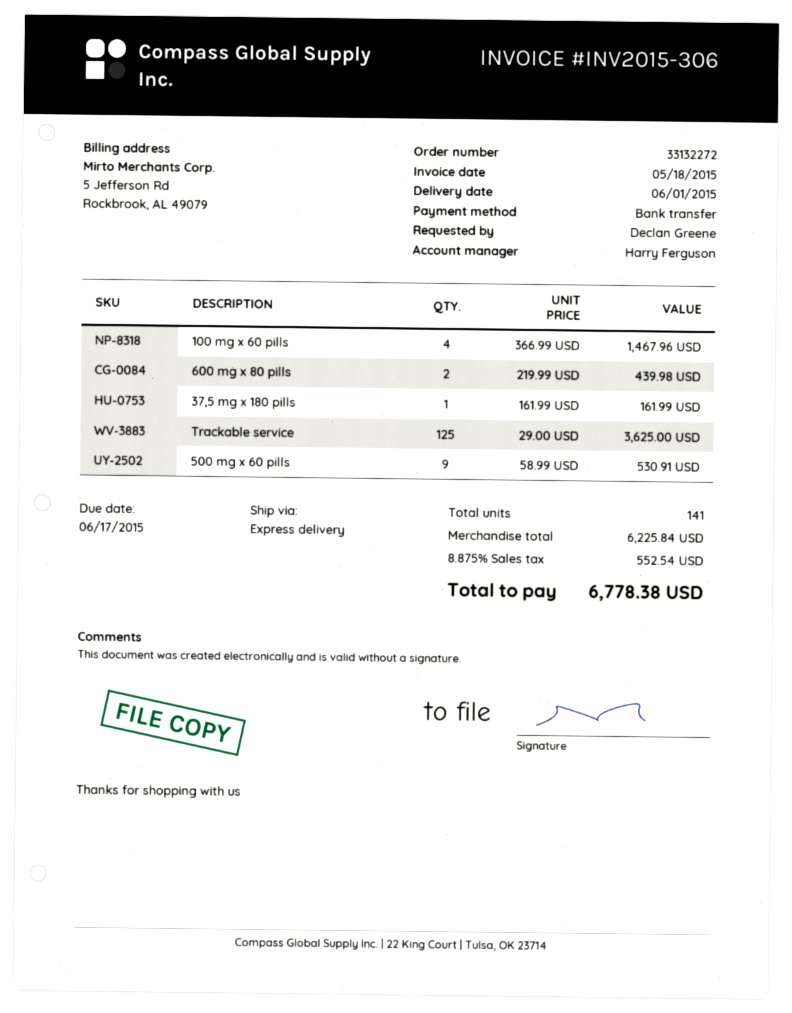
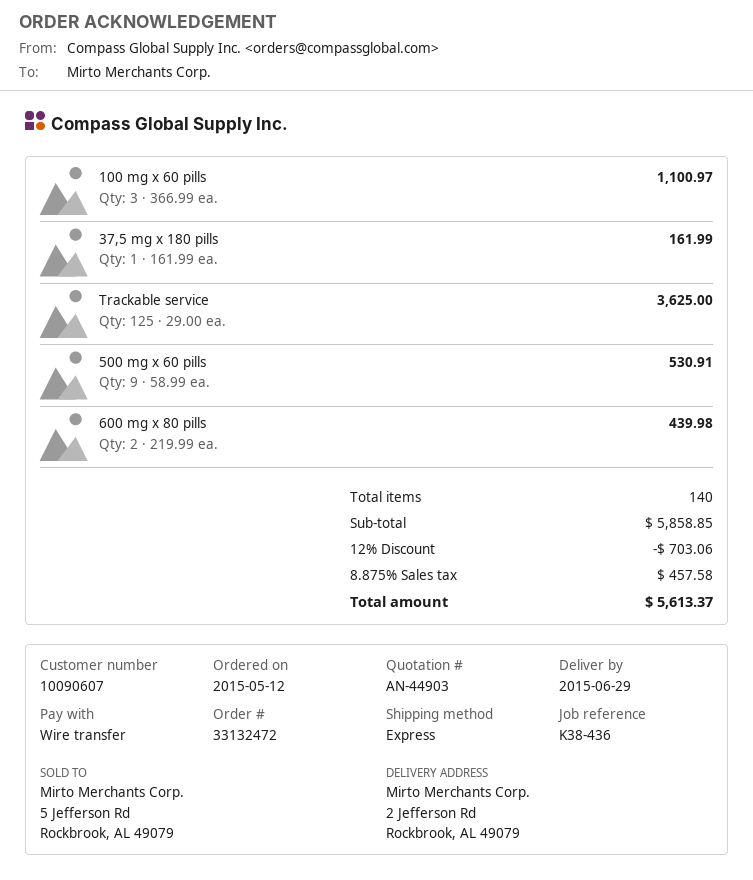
order number: 33132272 -> 33132472
delivery date: 2015-06-01 -> 2015-06-29
100 mg x 60 pills: 4 x 366.99 = 1467.96 -> 3 x 366.99 = 1100.97
total quantity: 141 -> 140
subtotal: 6225.84 -> 5858.85
discount: none -> 12% = 703.06
tax: 8.875% = 552.54 -> 8.875% = 457.58
total: 6778.38 -> 5613.37

